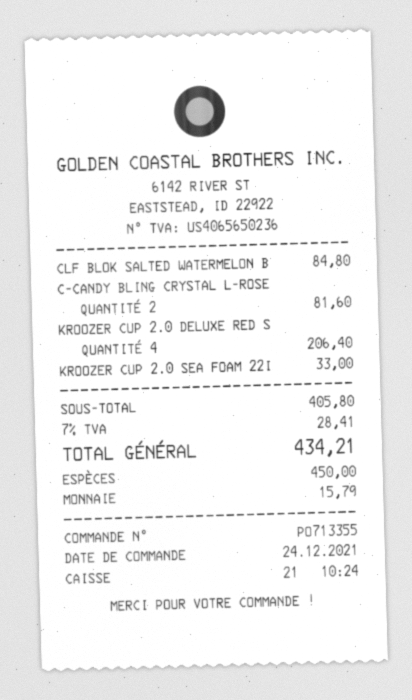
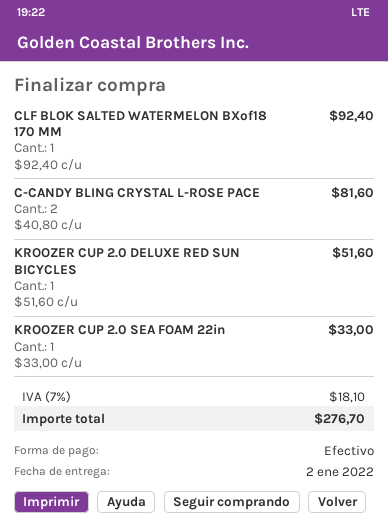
CLF BLOK SALTED WATERMELON B: 1 for 84.80 -> 1 for 92.40
KROOZER CUP 2.0 DELUXE RED S: 4 for 206.40 -> 1 for 51.60
tax: 7% = 28.41 -> 7% = 18.10
total: 434.21 -> 276.70

